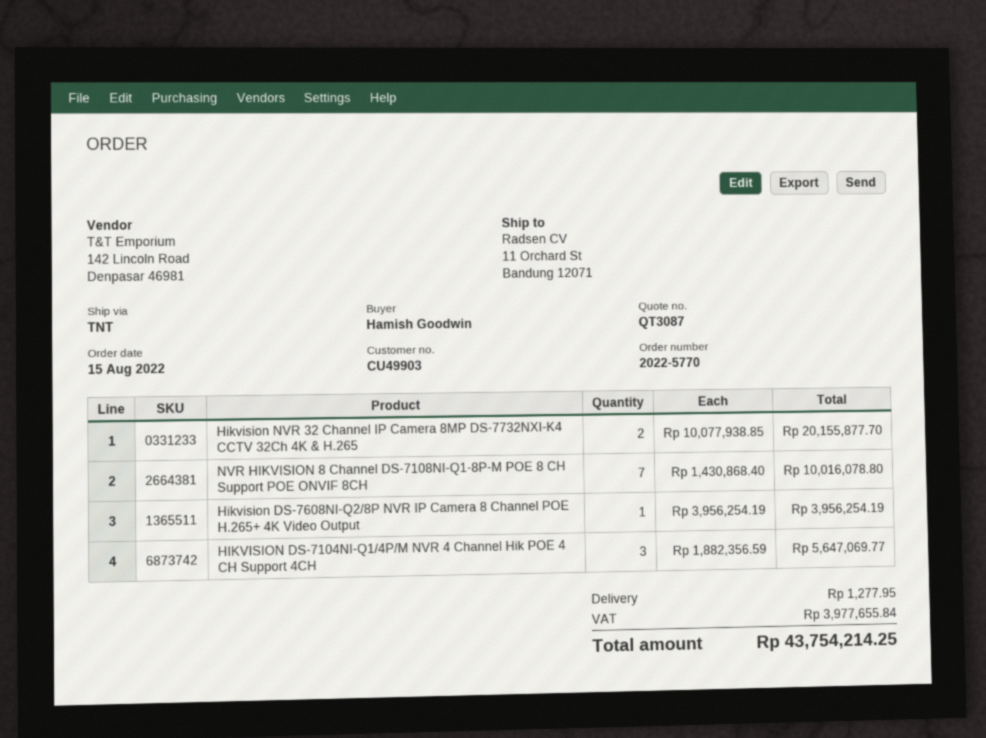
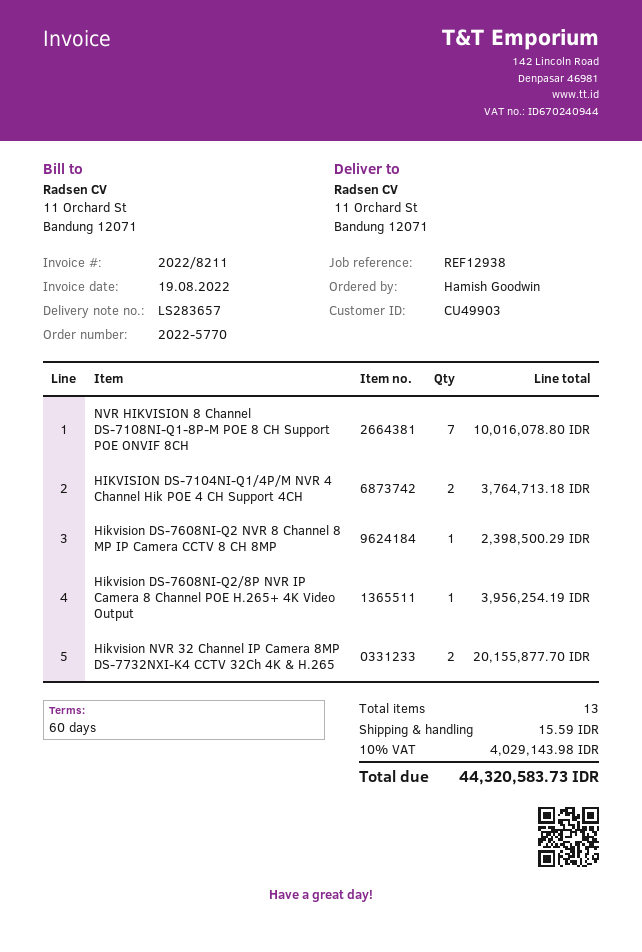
HIKVISION DS-7104NI-Q1/4P/M NVR 4 Channel Hik POE 4 CH Support 4CH: 3 for 5647069.77 -> 2 for 3764713.18
Hikvision DS-7608NI-Q2 NVR 8 Channel 8 MP IP Camera CCTV 8 CH 8MP: none -> 1 for 2398500.29
shipping: 1277.95 -> 15.59
tax: 3977655.84 -> 4029143.98
total: 43754214.25 -> 44320583.73

